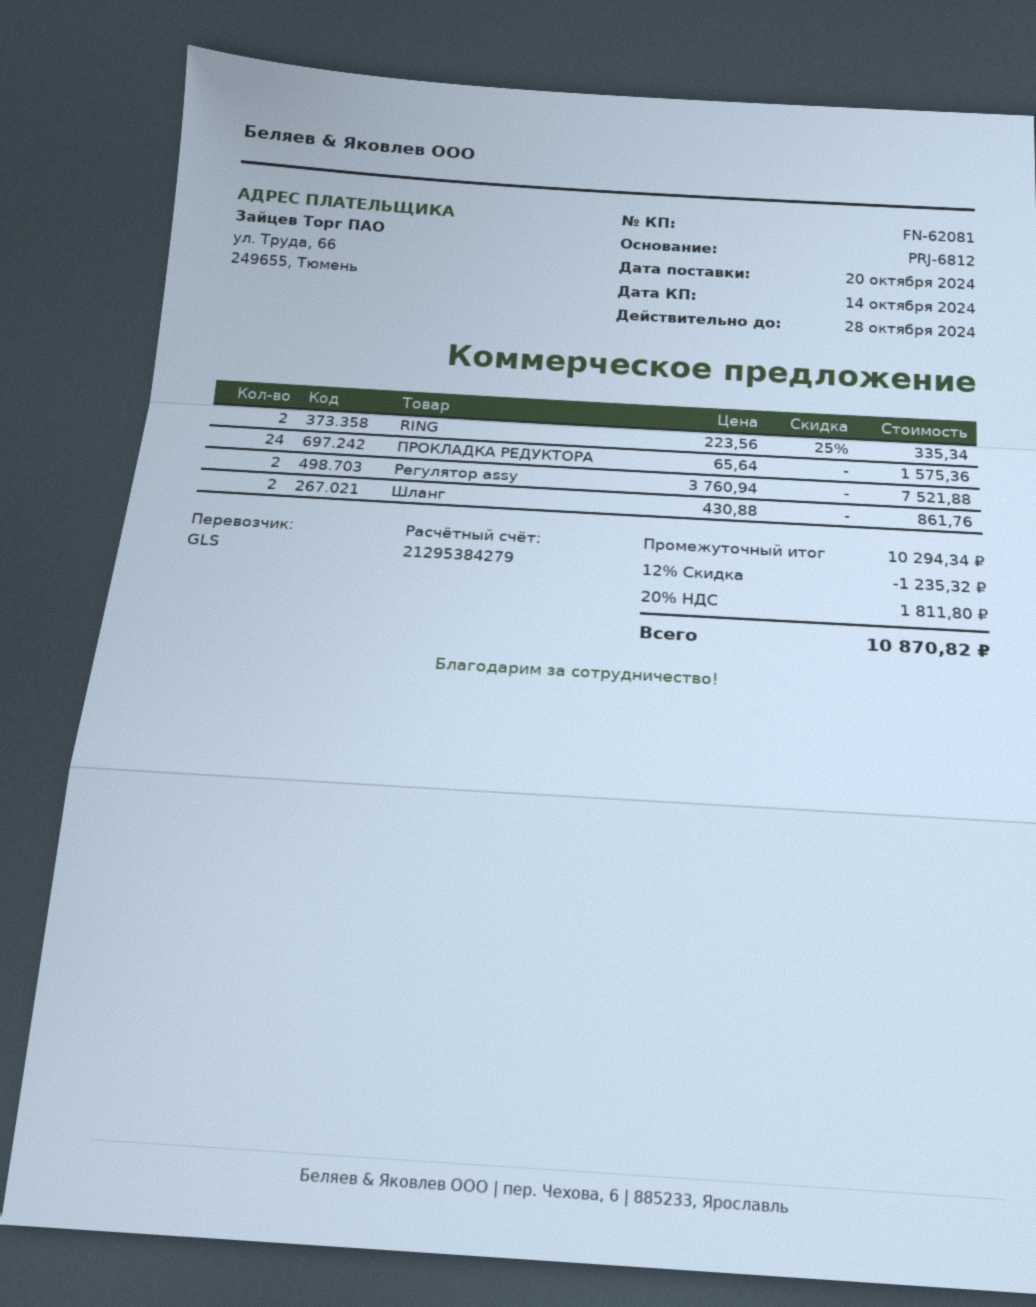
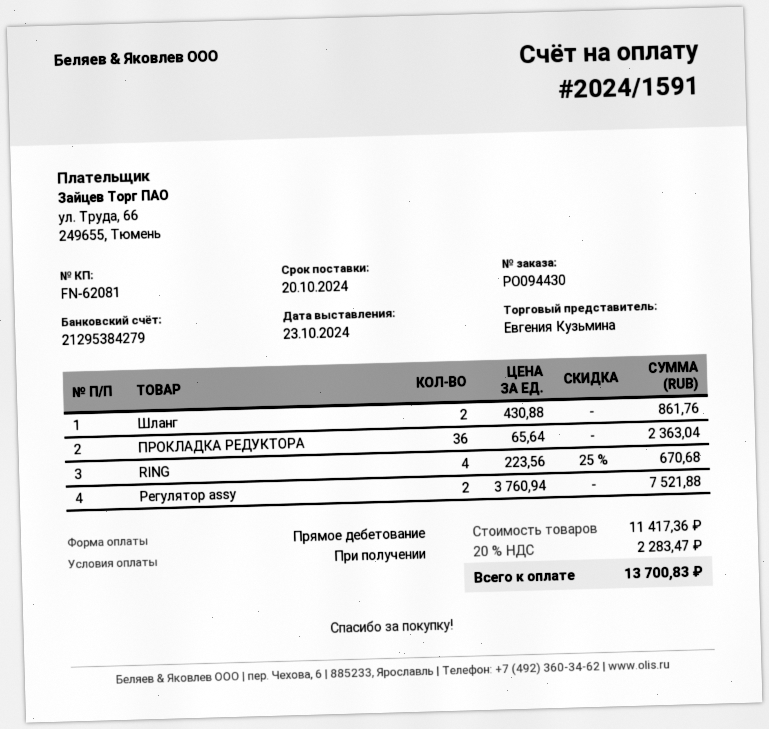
RING: 2 x 223.56 - 25% = 335.34 -> 4 x 223.56 - 25% = 670.68
ПРОКЛАДКА РЕДУКТОРА: 24 x 65.64 = 1575.36 -> 36 x 65.64 = 2363.04
subtotal: 10294.34 -> 11417.36
discount: 12% = 1235.32 -> none
tax: 20% = 1811.80 -> 20% = 2283.47
total: 10870.82 -> 13700.83

